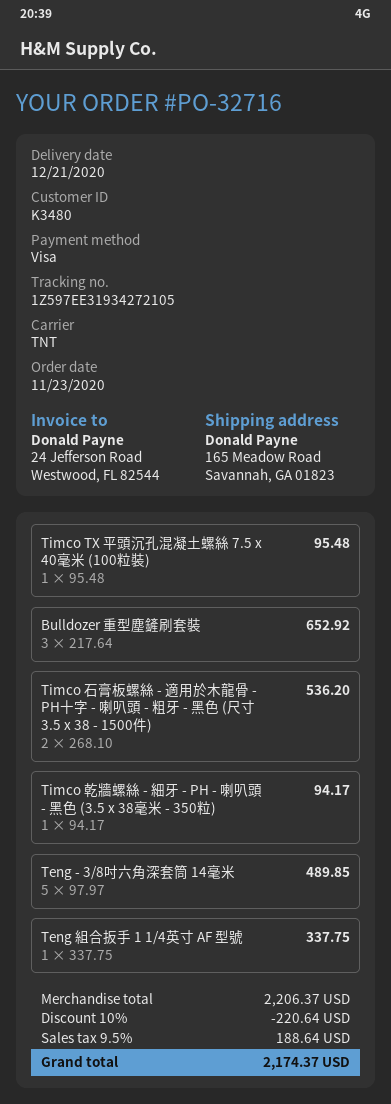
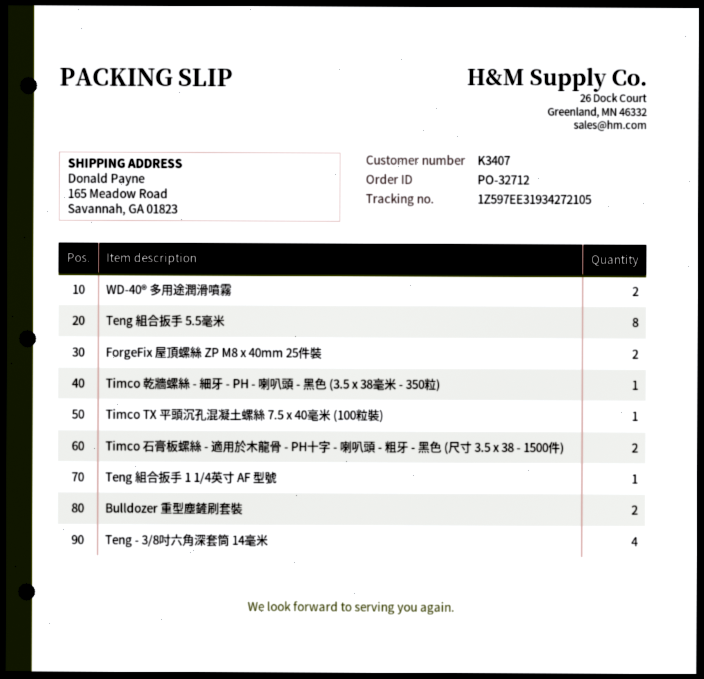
order number: PO-32716 -> PO-32712
customer number: K3480 -> K3407
Bulldozer 重型塵鏟刷套裝: 3 -> 2
Teng - 3/8吋六角深套筒 14毫米: 5 -> 4
WD-40® 多用途潤滑噴霧: none -> 2
Teng 組合扳手 5.5毫米: none -> 8
ForgeFix 屋頂螺絲 ZP M8 x 40mm 25件裝: none -> 2

